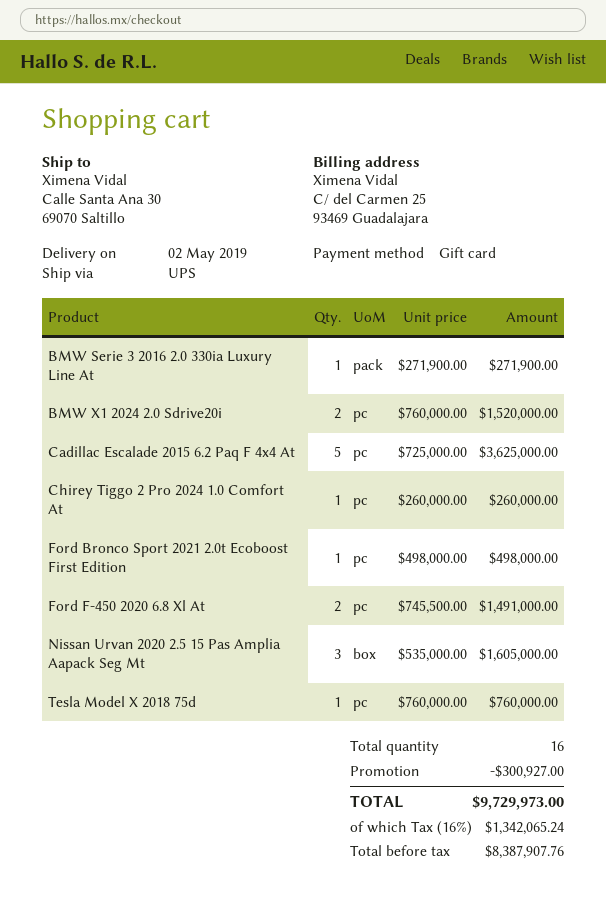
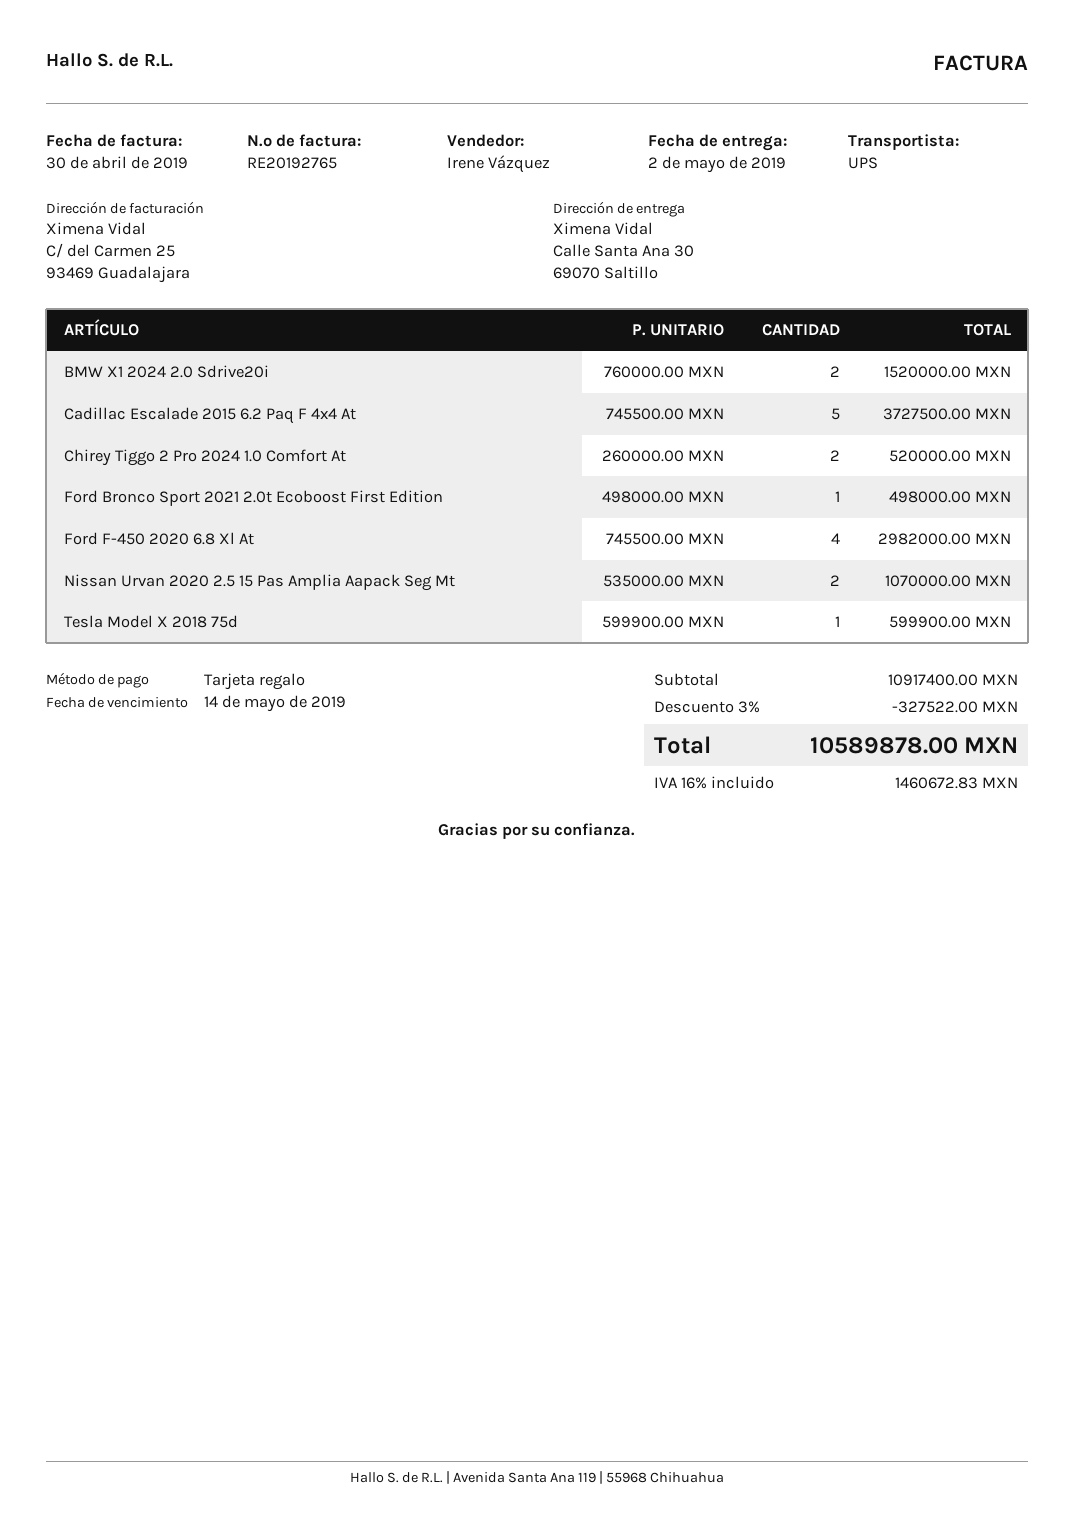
BMW Serie 3 2016 2.0 330ia Luxury Line At: 1 x 271900.00 = 271900.00 -> none
Cadillac Escalade 2015 6.2 Paq F 4x4 At: 5 x 725000.00 = 3625000.00 -> 5 x 745500.00 = 3727500.00
Chirey Tiggo 2 Pro 2024 1.0 Comfort At: 1 x 260000.00 = 260000.00 -> 2 x 260000.00 = 520000.00
Ford F-450 2020 6.8 Xl At: 2 x 745500.00 = 1491000.00 -> 4 x 745500.00 = 2982000.00
Nissan Urvan 2020 2.5 15 Pas Amplia Aapack Seg Mt: 3 x 535000.00 = 1605000.00 -> 2 x 535000.00 = 1070000.00
Tesla Model X 2018 75d: 1 x 760000.00 = 760000.00 -> 1 x 599900.00 = 599900.00
discount: 300927.00 -> 327522.00
tax: 16% = 1342065.24 -> 16% = 1460672.83
total: 9729973.00 -> 10589878.00

